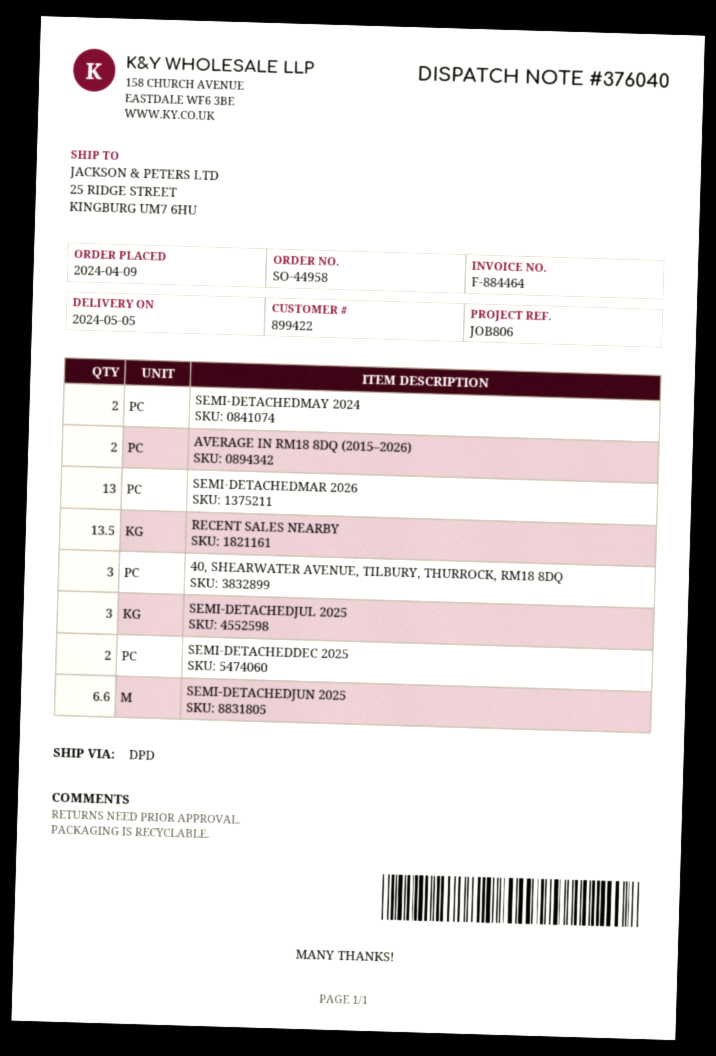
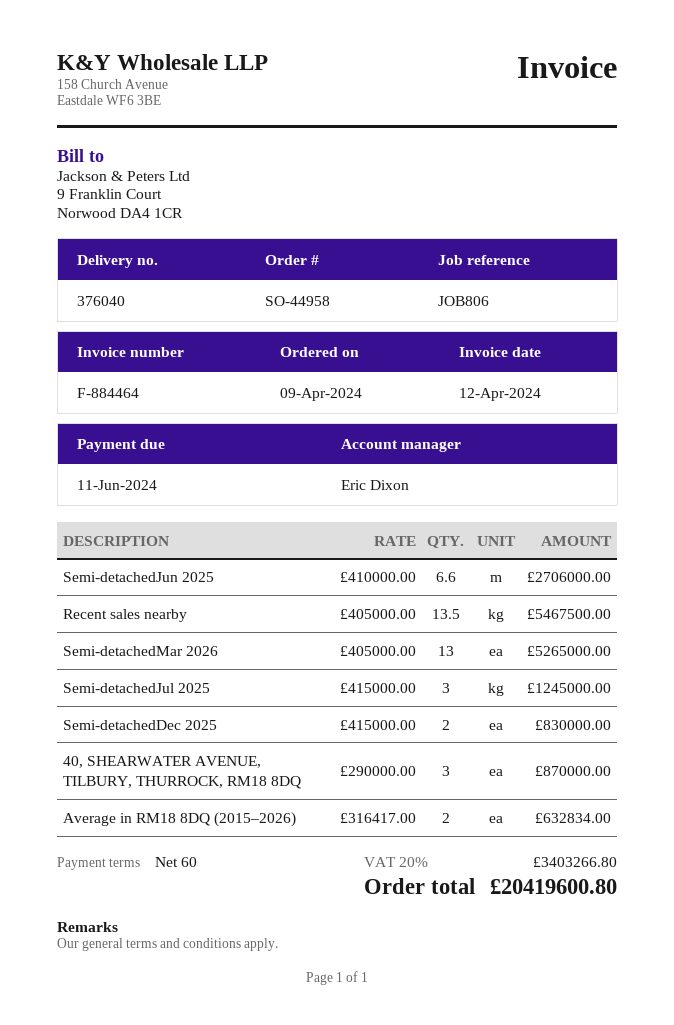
SEMI-DETACHEDMAY 2024: 2 -> none

